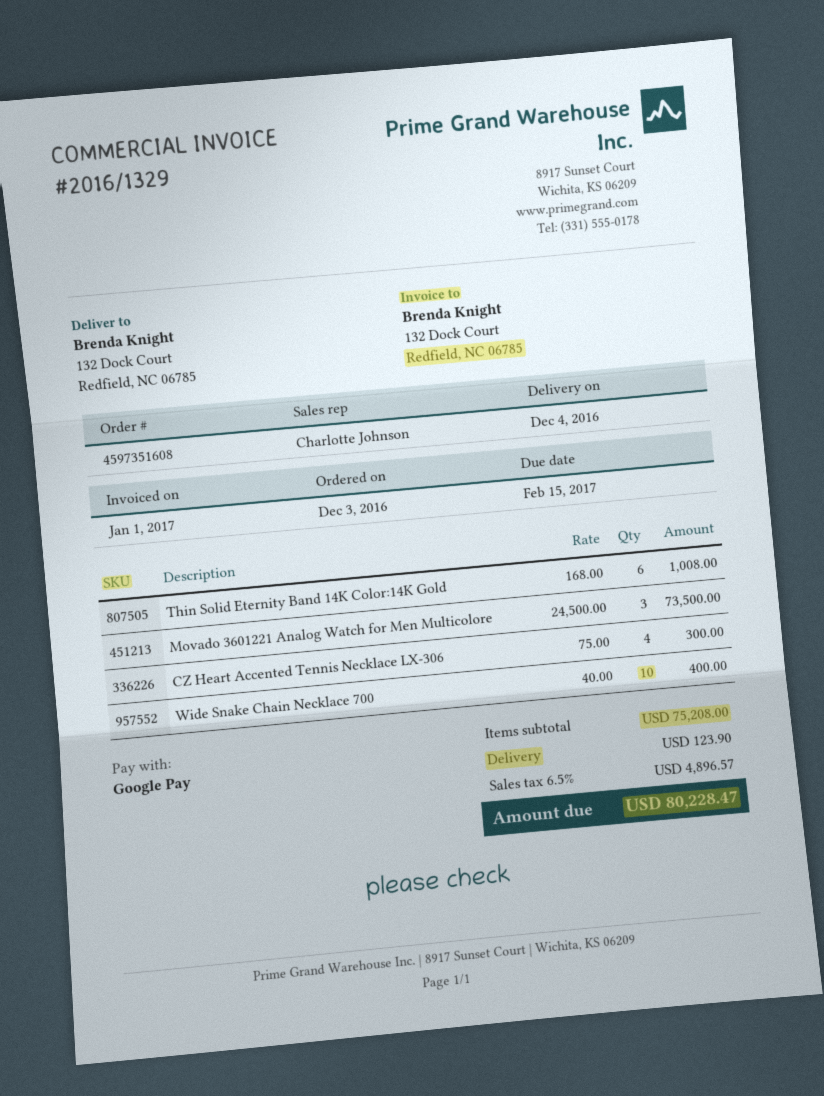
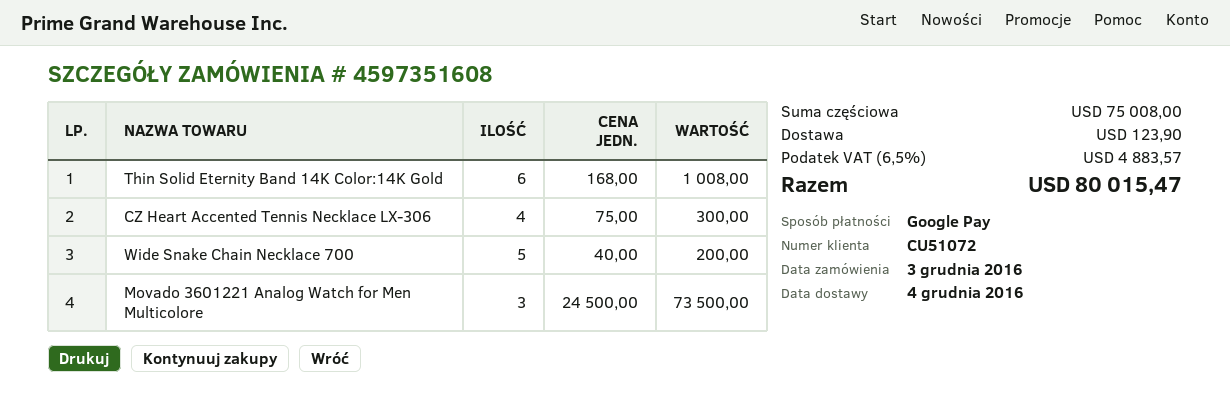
Wide Snake Chain Necklace 700: 10 x 40.00 = 400.00 -> 5 x 40.00 = 200.00
subtotal: 75208.00 -> 75008.00
tax: 6.5% = 4896.57 -> 6.5% = 4883.57
total: 80228.47 -> 80015.47

